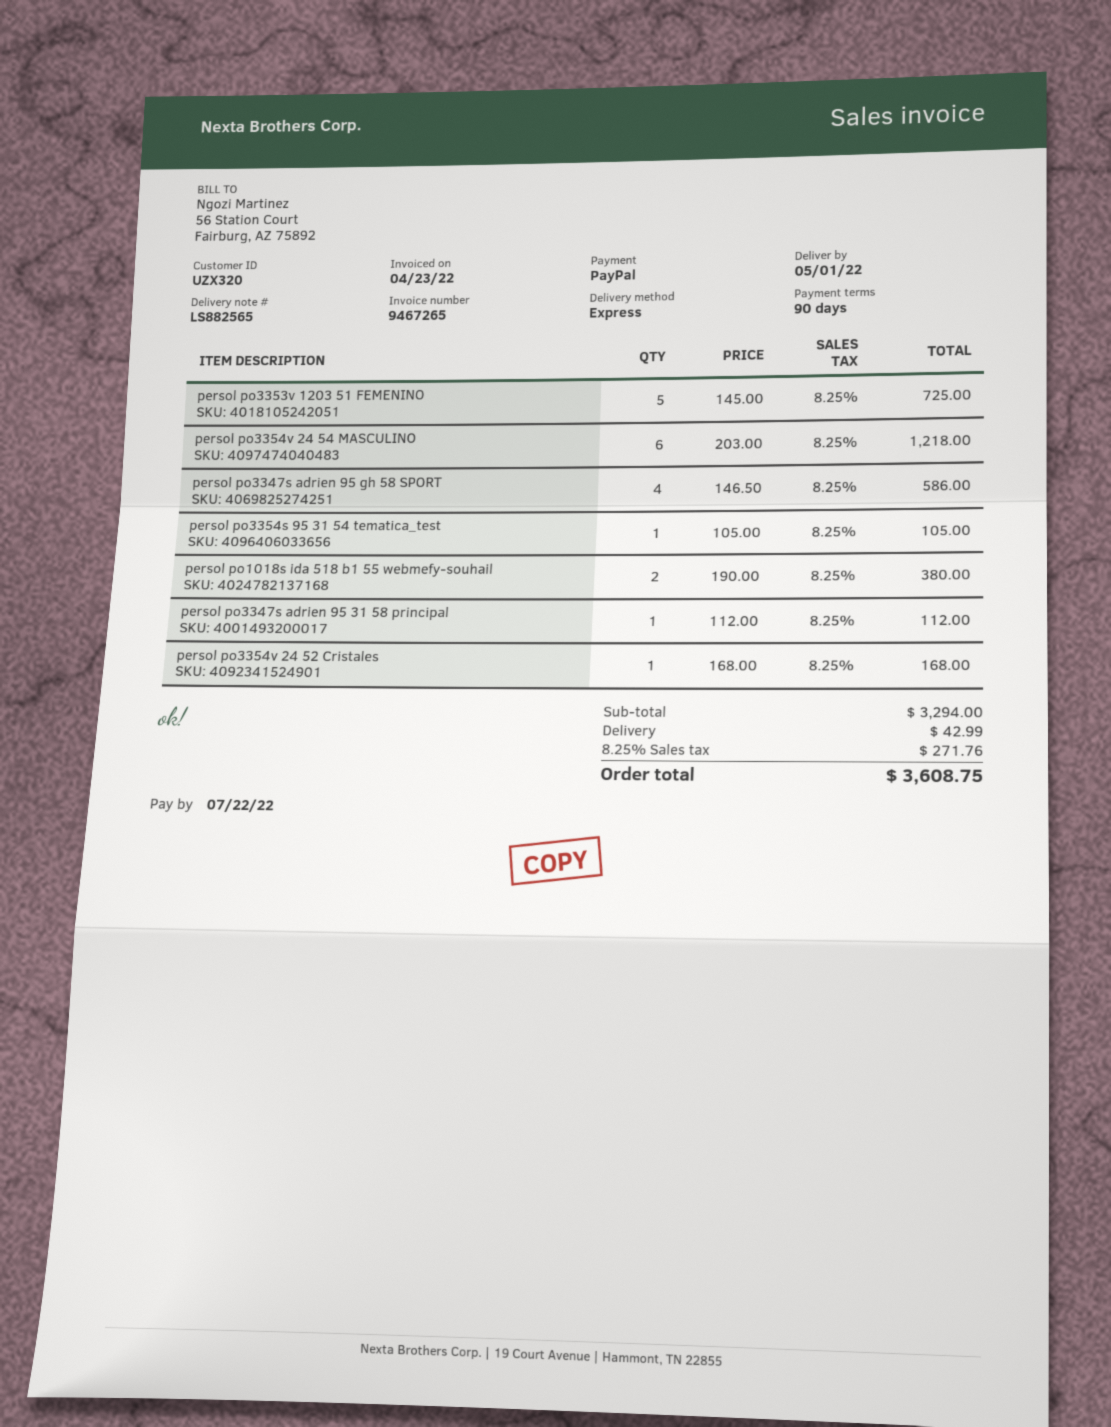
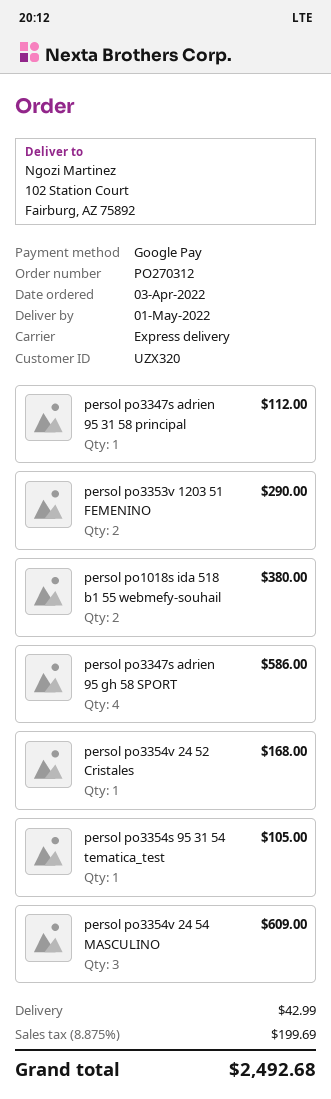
payment method: PayPal -> Google Pay
persol po3353v 1203 51 FEMENINO: 5 for 725.00 -> 2 for 290.00
persol po3354v 24 54 MASCULINO: 6 for 1218.00 -> 3 for 609.00
tax: 8.25% = 271.76 -> 8.875% = 199.69
total: 3608.75 -> 2492.68

